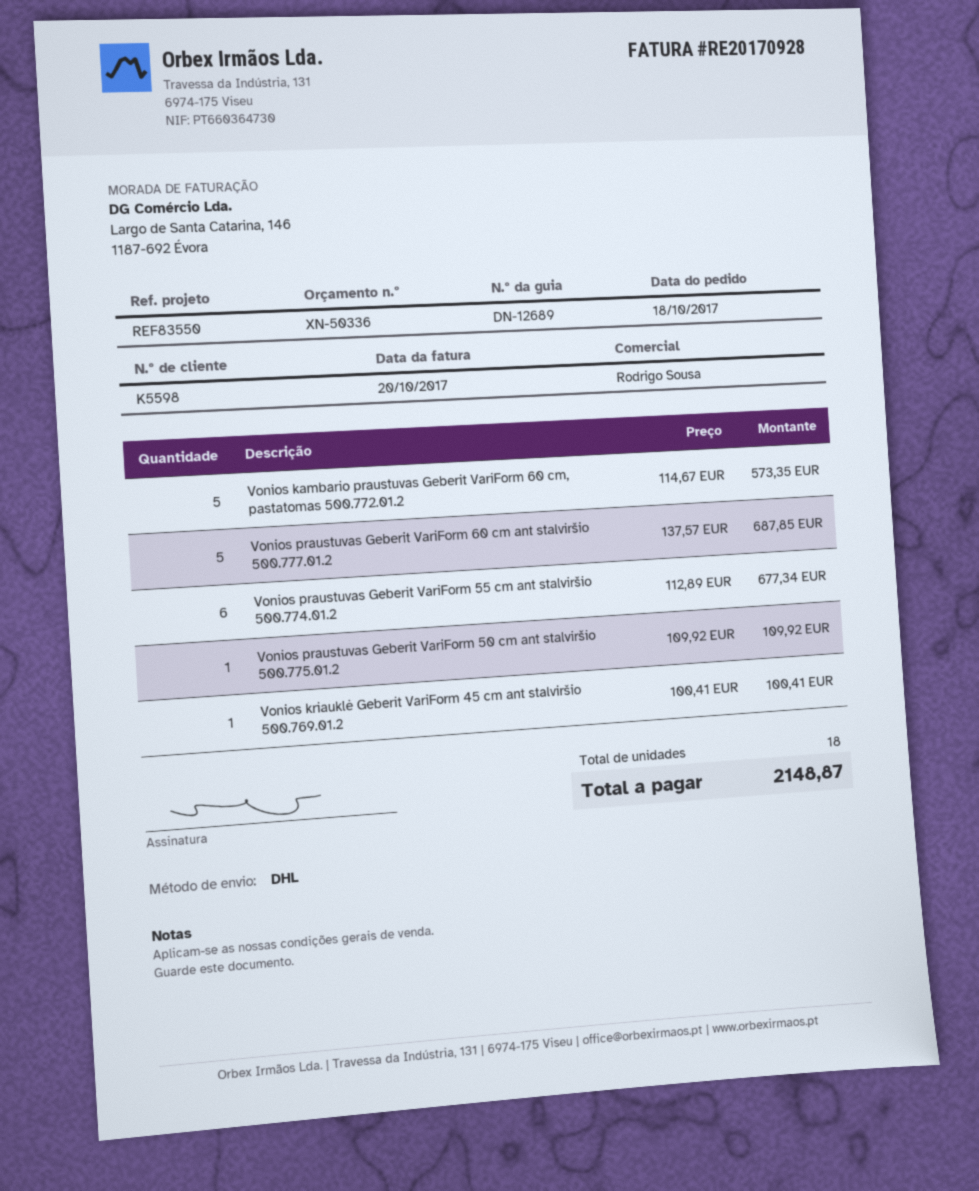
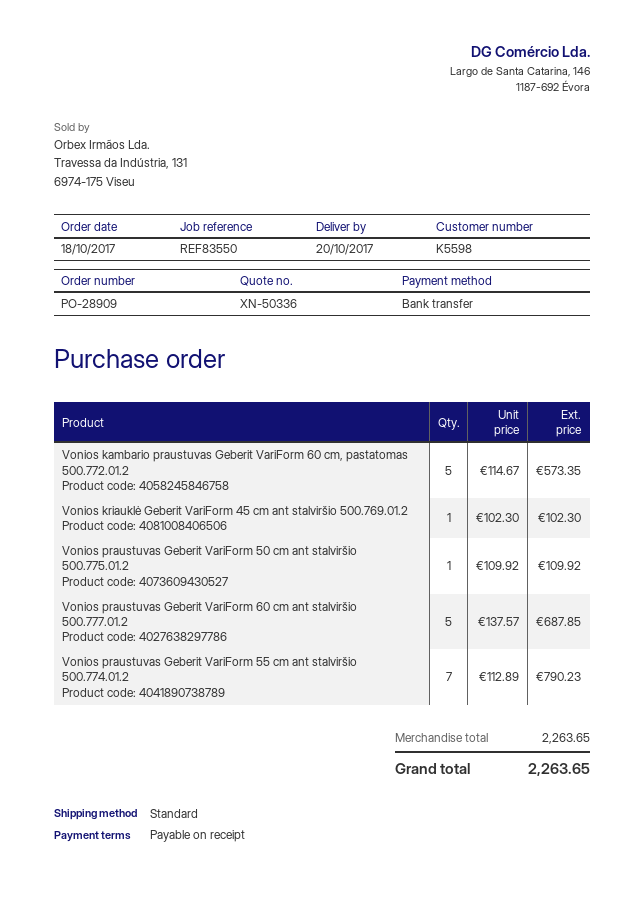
shipping method: DHL -> standard
Vonios praustuvas Geberit VariForm 55 cm ant stalviršio 500.774.01.2: 6 x 112.89 = 677.34 -> 7 x 112.89 = 790.23
Vonios kriauklė Geberit VariForm 45 cm ant stalviršio 500.769.01.2: 1 x 100.41 = 100.41 -> 1 x 102.30 = 102.30
total: 2148.87 -> 2263.65

